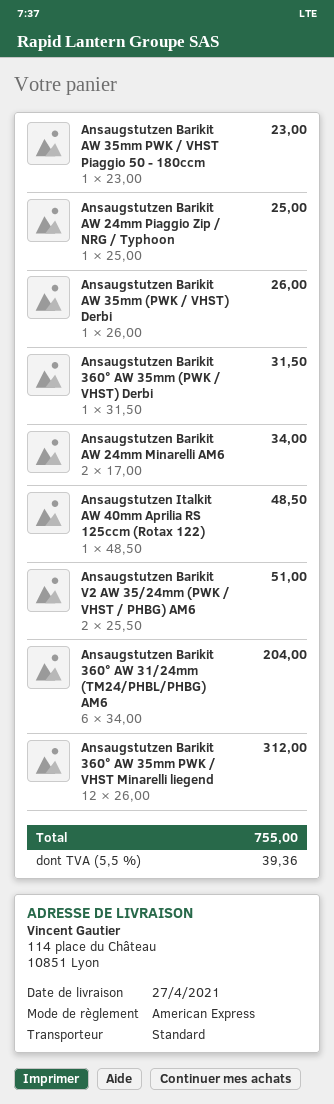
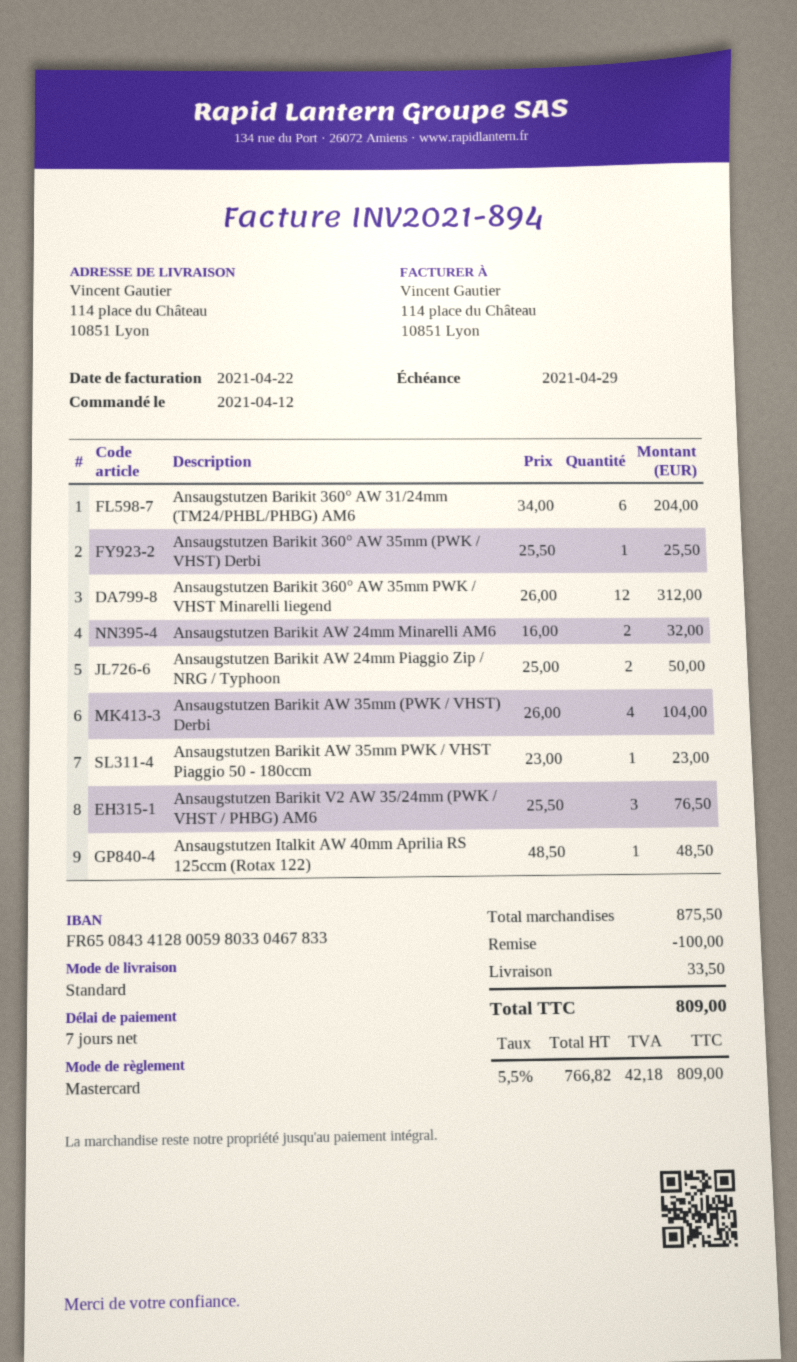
payment method: American Express -> Mastercard
Ansaugstutzen Barikit AW 24mm Piaggio Zip / NRG / Typhoon: 1 x 25.00 = 25.00 -> 2 x 25.00 = 50.00
Ansaugstutzen Barikit AW 35mm (PWK / VHST) Derbi: 1 x 26.00 = 26.00 -> 4 x 26.00 = 104.00
Ansaugstutzen Barikit 360° AW 35mm (PWK / VHST) Derbi: 1 x 31.50 = 31.50 -> 1 x 25.50 = 25.50
Ansaugstutzen Barikit AW 24mm Minarelli AM6: 2 x 17.00 = 34.00 -> 2 x 16.00 = 32.00
Ansaugstutzen Barikit V2 AW 35/24mm (PWK / VHST / PHBG) AM6: 2 x 25.50 = 51.00 -> 3 x 25.50 = 76.50
discount: none -> 100.00
shipping: none -> 33.50
tax: 5.5% = 39.36 -> 5.5% = 42.18
total: 755.00 -> 809.00

